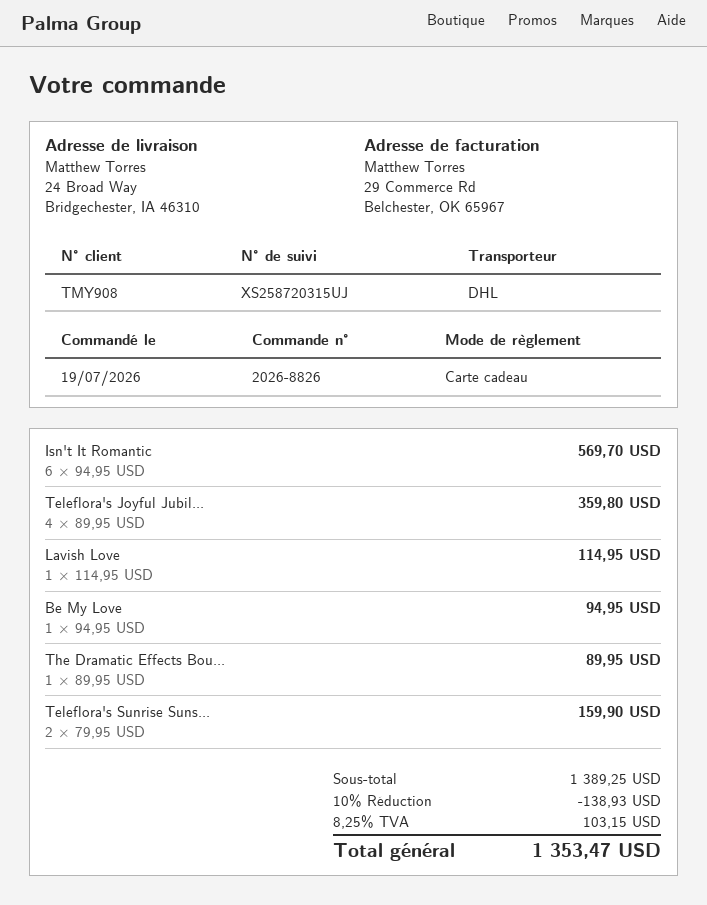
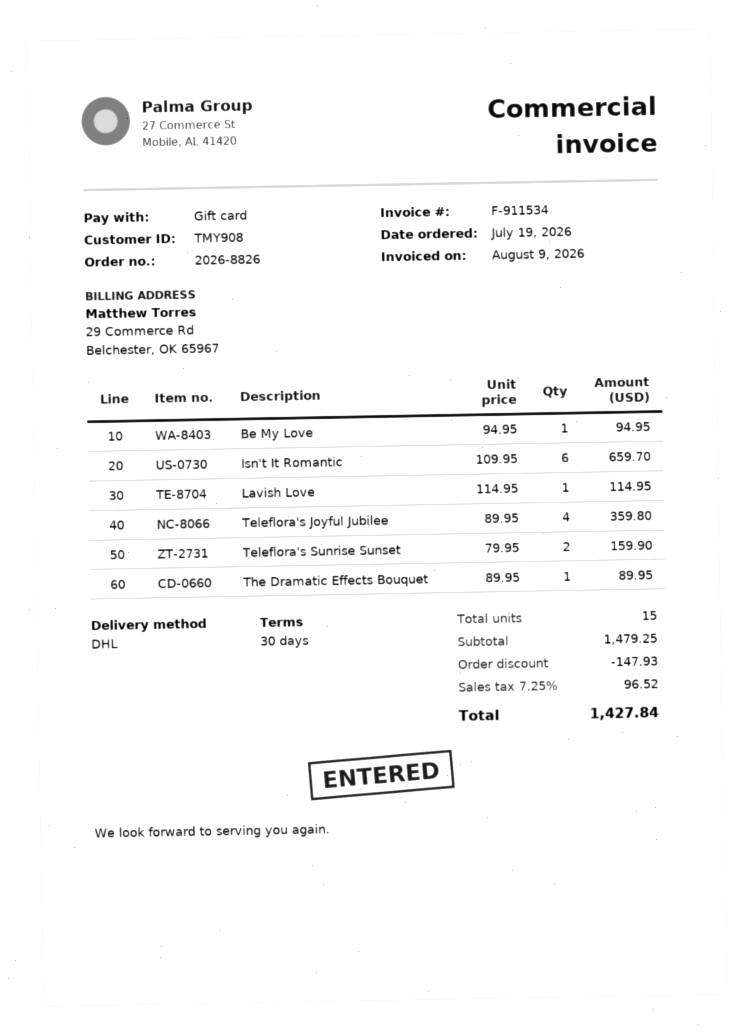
Isn't It Romantic: 6 x 94.95 = 569.70 -> 6 x 109.95 = 659.70
subtotal: 1389.25 -> 1479.25
discount: 138.93 -> 147.93
tax: 8.25% = 103.15 -> 7.25% = 96.52
total: 1353.47 -> 1427.84

